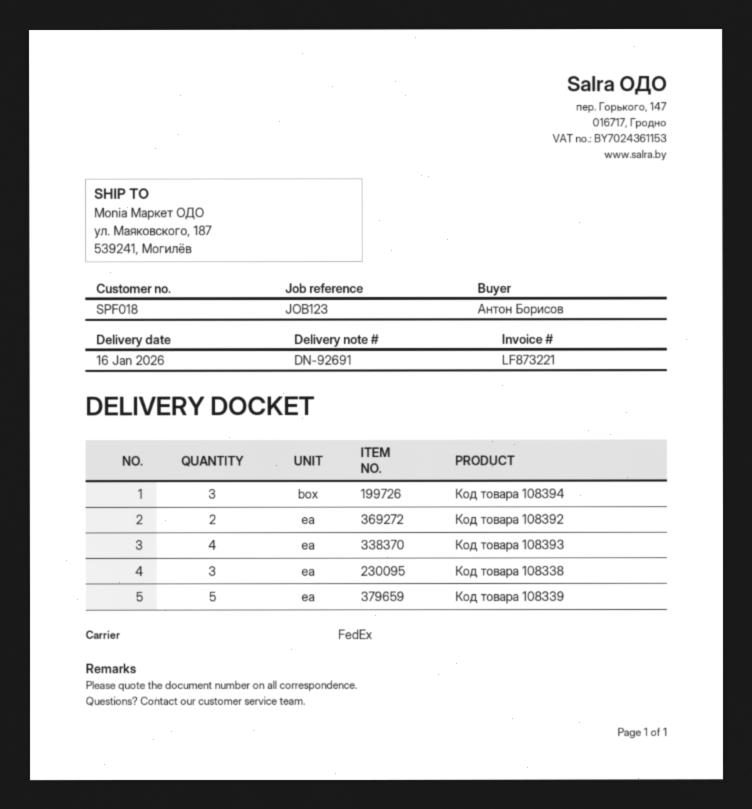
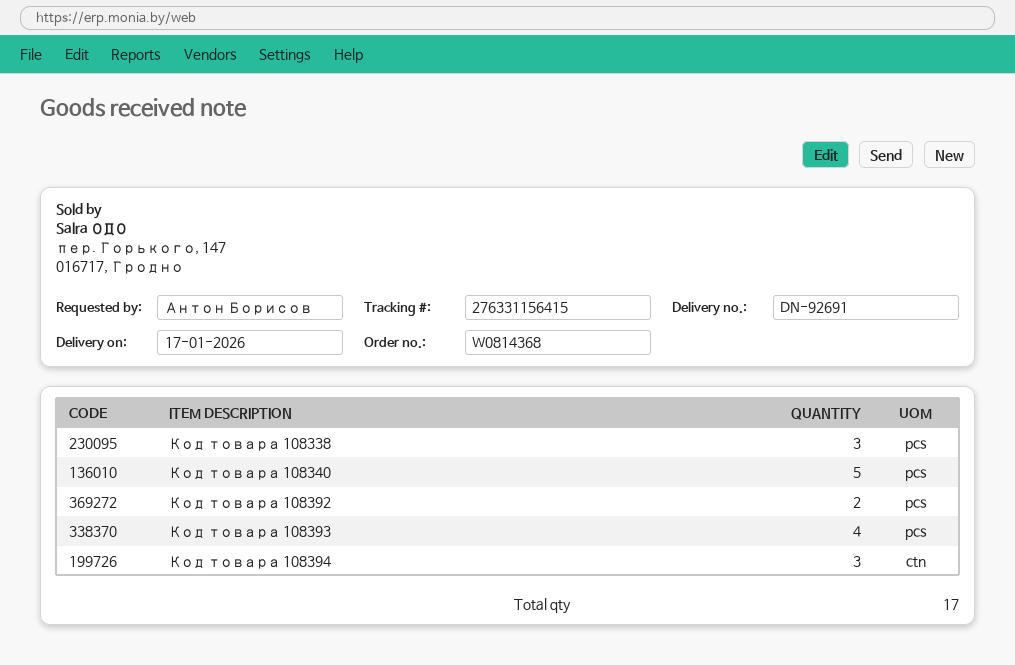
delivery date: 2026-01-16 -> 2026-01-17
Код товара 108339: 5 -> none
Код товара 108340: none -> 5

